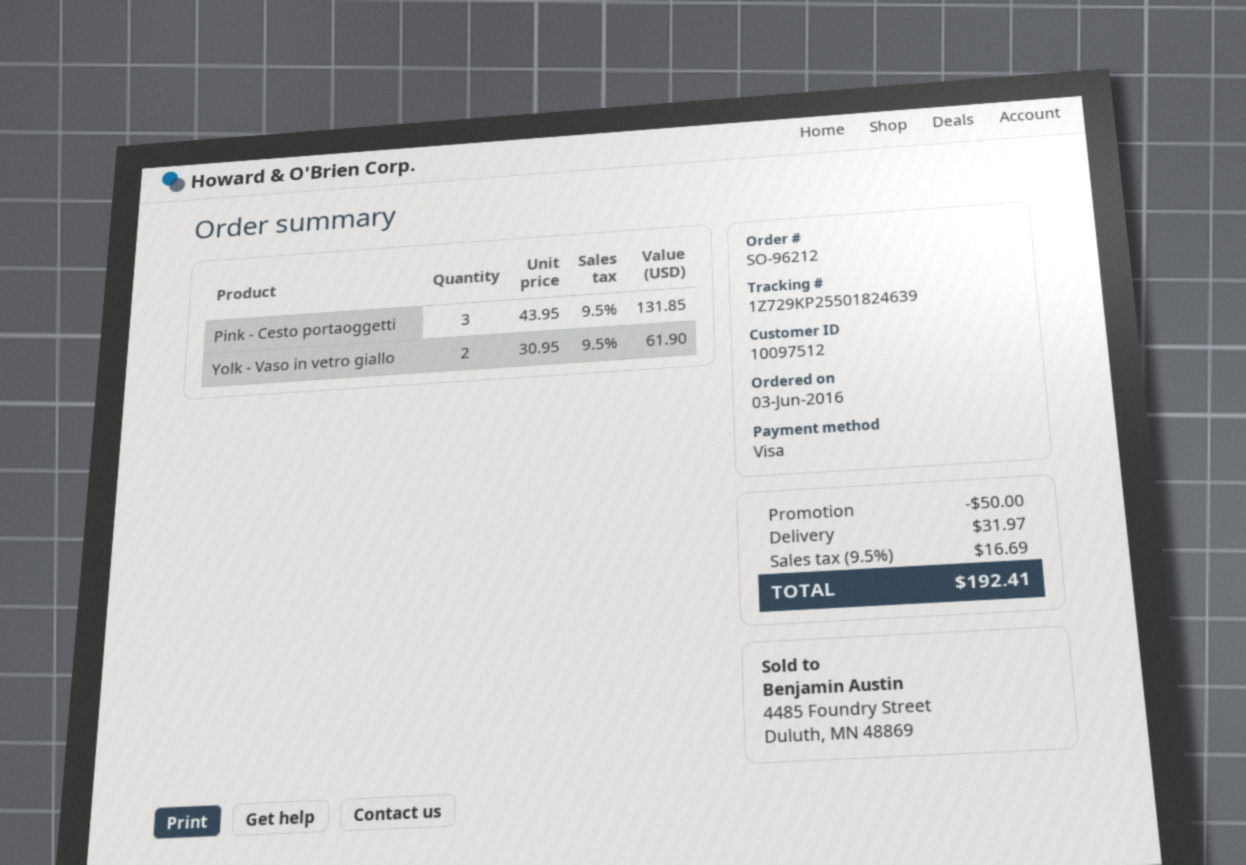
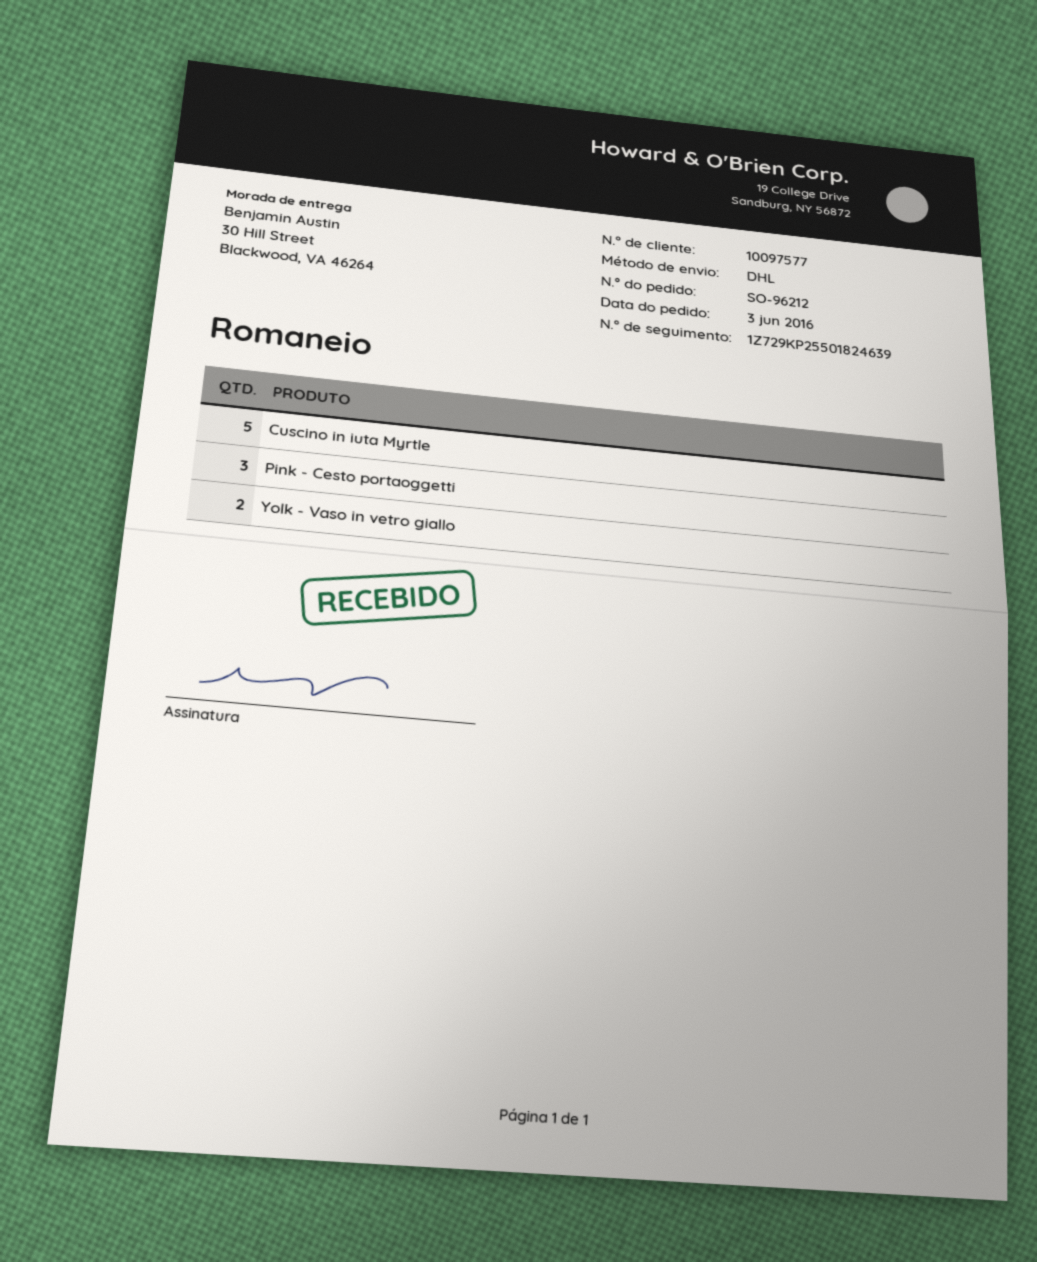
customer number: 10097512 -> 10097577
Cuscino in iuta Myrtle: none -> 5

